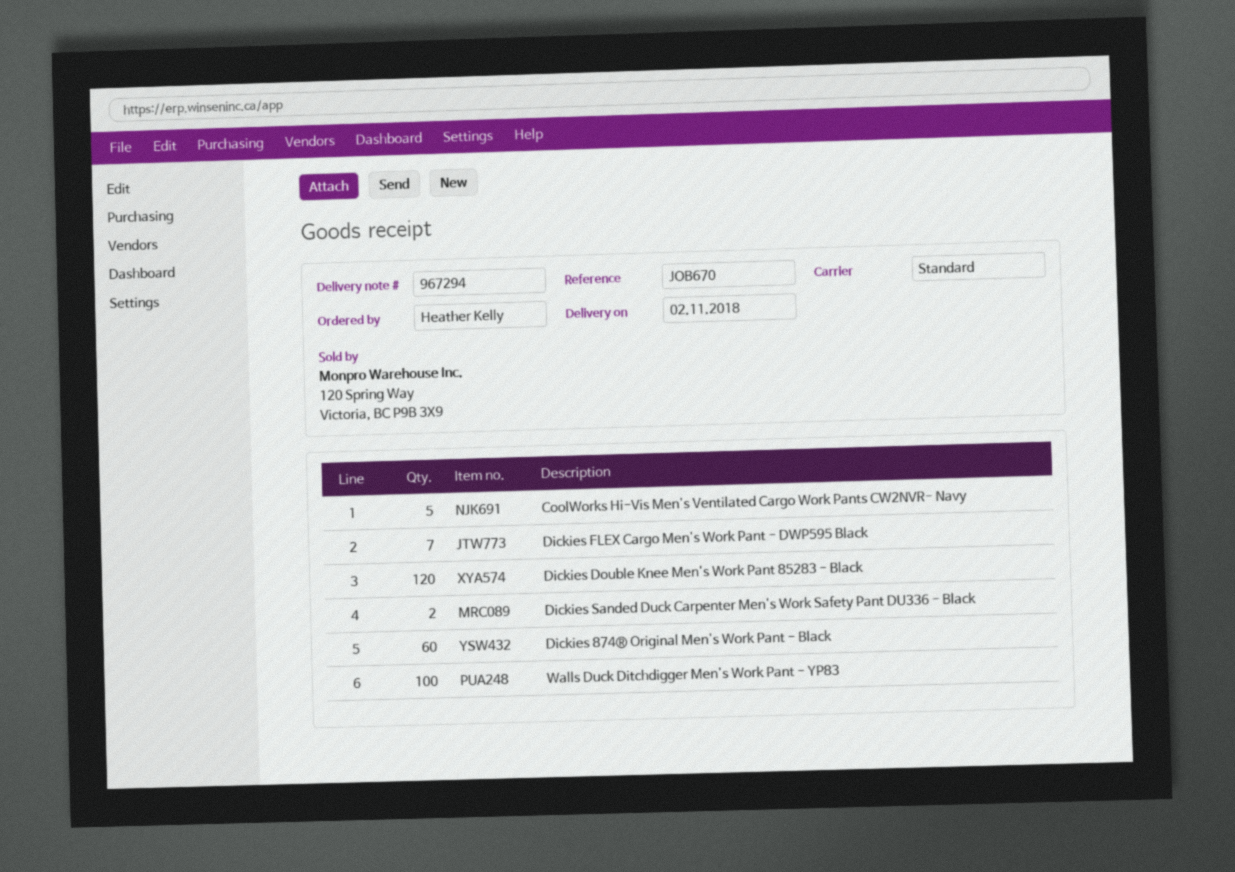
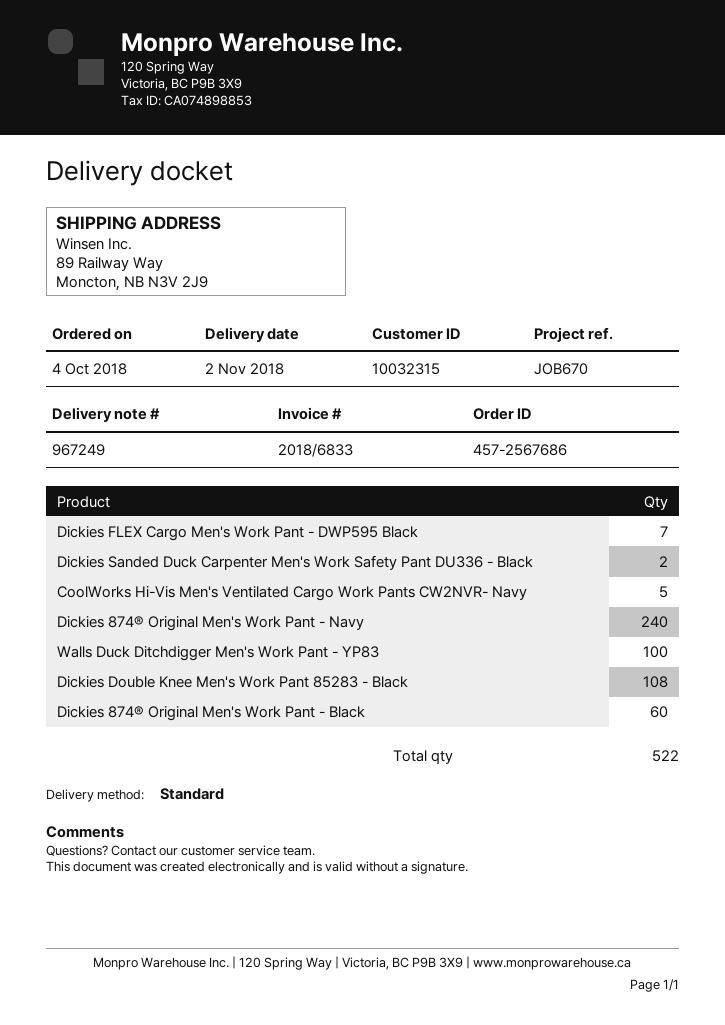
delivery note number: 967294 -> 967249
Dickies Double Knee Men's Work Pant 85283 - Black: 120 -> 108
Dickies 874® Original Men's Work Pant - Navy: none -> 240

